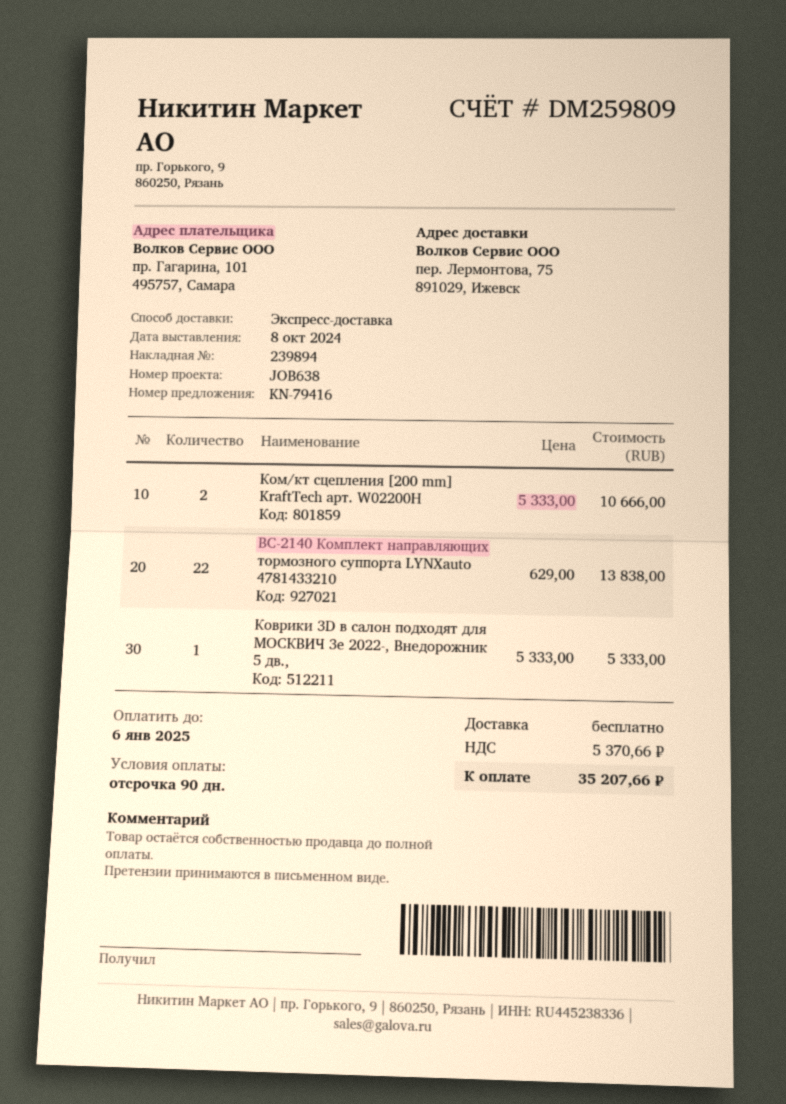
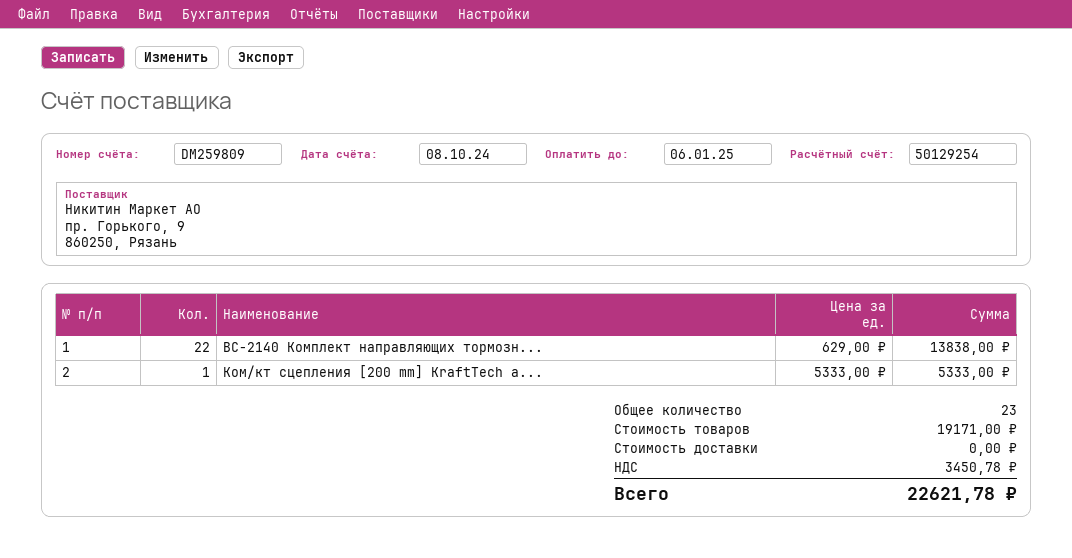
Ком/кт сцепления [200 mm] KraftTech арт. W02200H: 2 x 5333.00 = 10666.00 -> 1 x 5333.00 = 5333.00
Коврики 3D в салон подходят для МОСКВИЧ 3е 2022-, Внедорожник 5 дв.,: 1 x 5333.00 = 5333.00 -> none
tax: 5370.66 -> 3450.78
total: 35207.66 -> 22621.78

